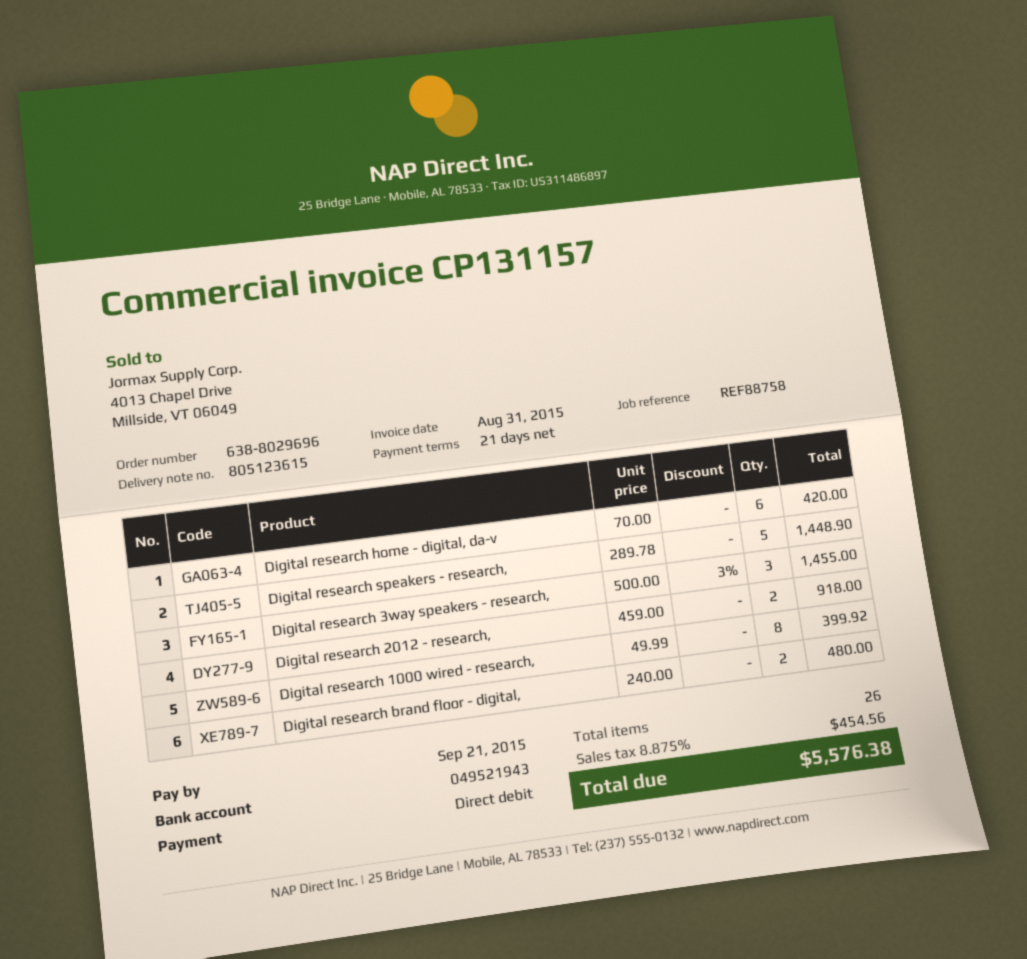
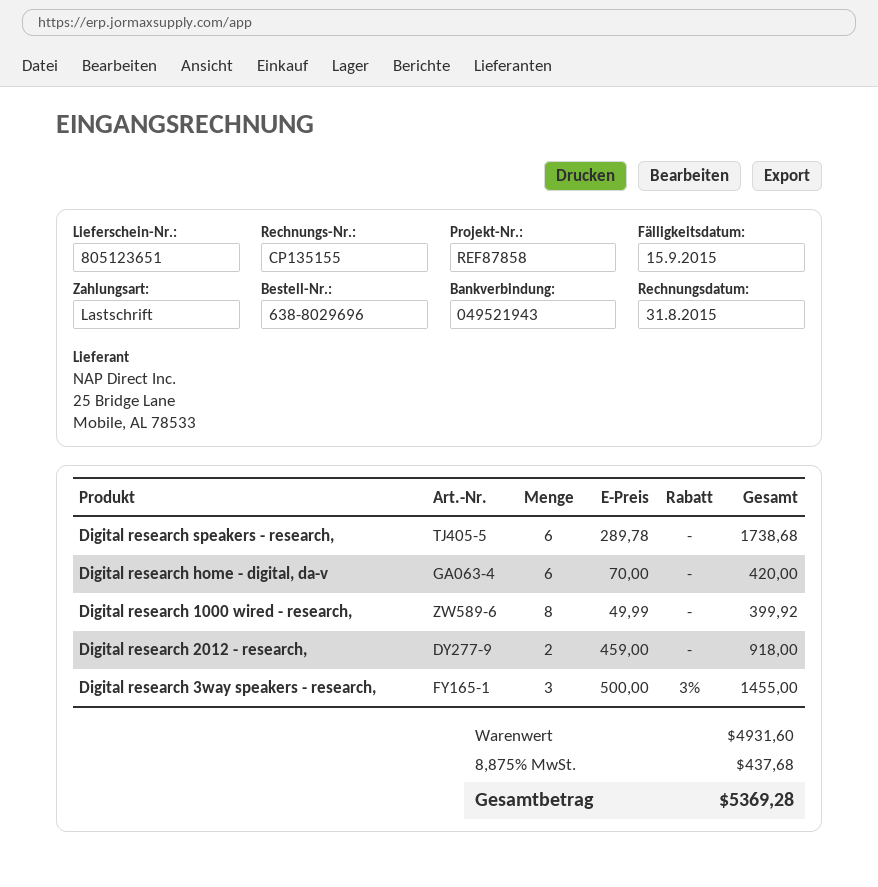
delivery note number: 805123615 -> 805123651
invoice number: CP131157 -> CP135155
due date: 2015-09-21 -> 2015-09-15
reference: REF88758 -> REF87858
Digital research speakers - research,: 5 x 289.78 = 1448.90 -> 6 x 289.78 = 1738.68
Digital research brand floor - digital,: 2 x 240.00 = 480.00 -> none
tax: 8.875% = 454.56 -> 8.875% = 437.68
total: 5576.38 -> 5369.28

